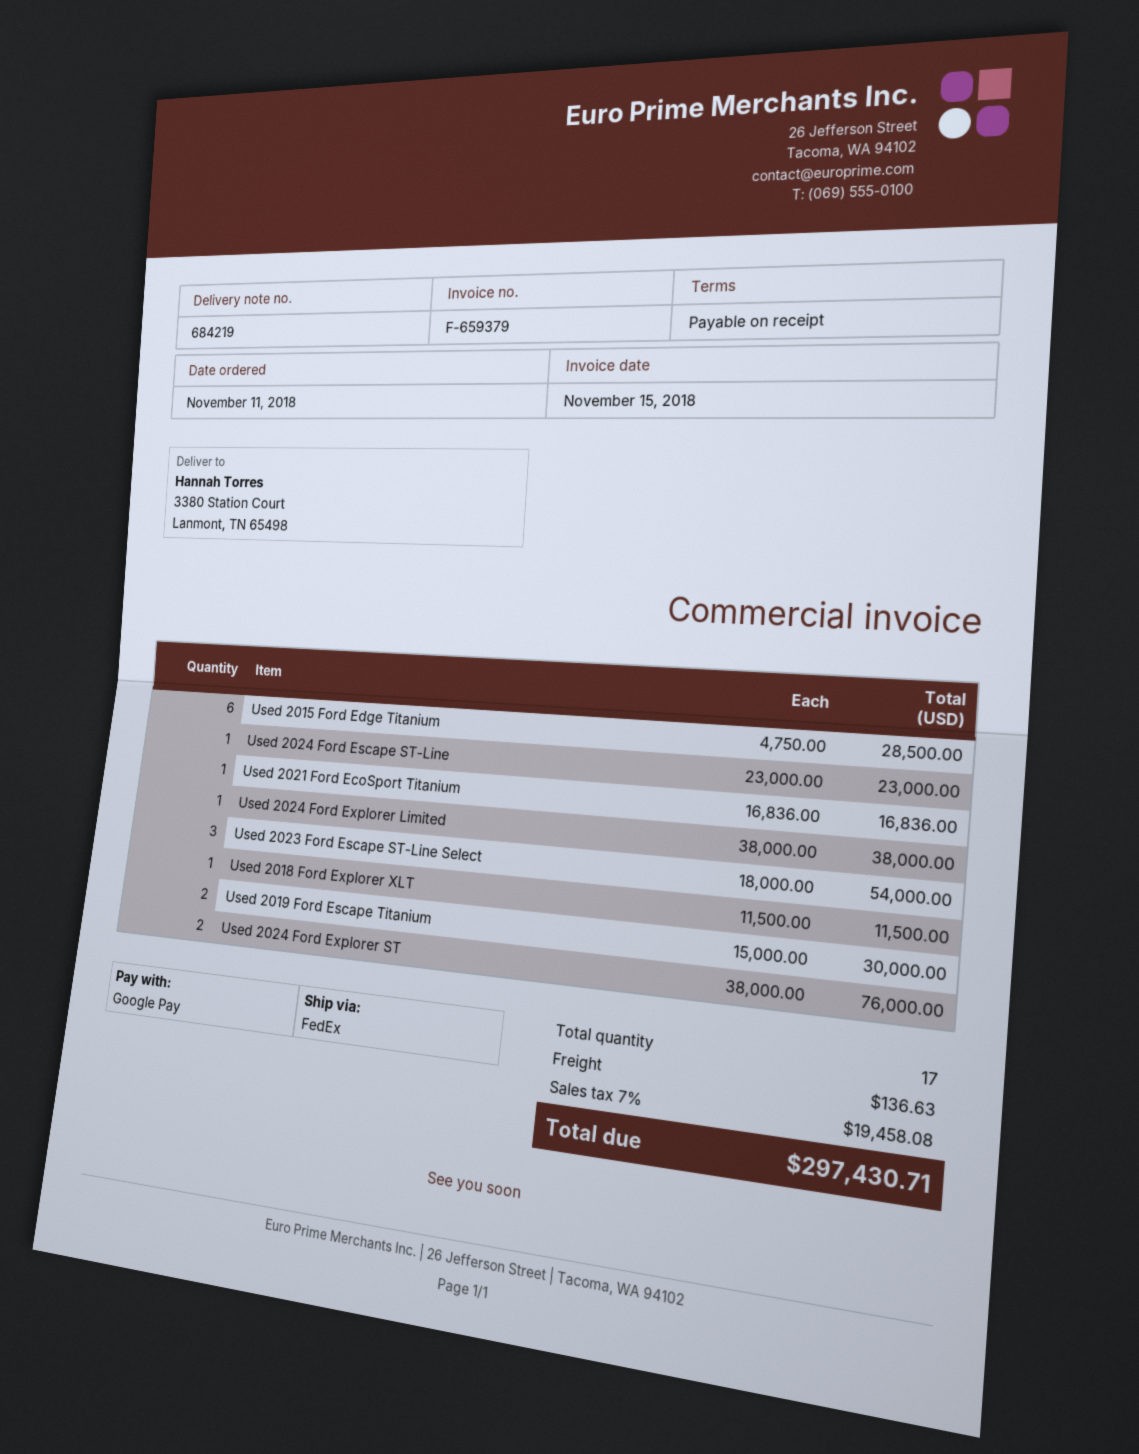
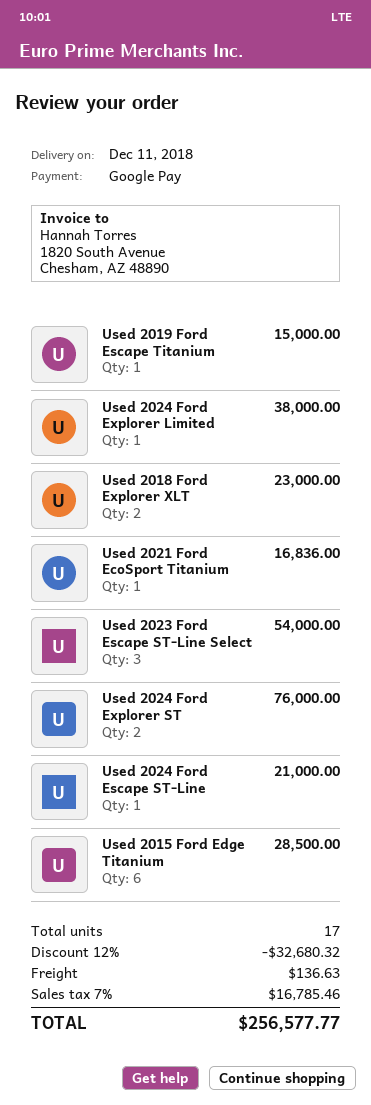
Used 2024 Ford Escape ST-Line: 1 for 23000.00 -> 1 for 21000.00
Used 2018 Ford Explorer XLT: 1 for 11500.00 -> 2 for 23000.00
Used 2019 Ford Escape Titanium: 2 for 30000.00 -> 1 for 15000.00
discount: none -> 12% = 32680.32
tax: 7% = 19458.08 -> 7% = 16785.46
total: 297430.71 -> 256577.77

